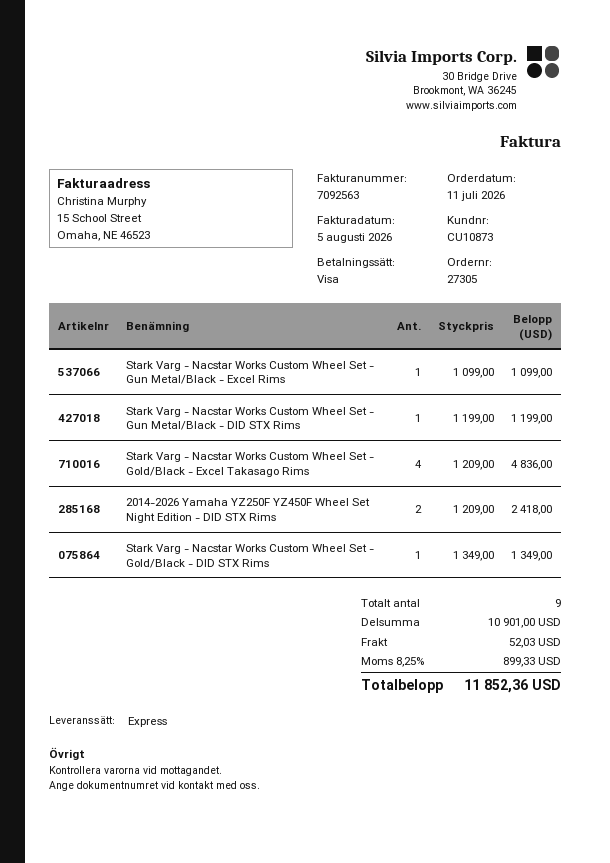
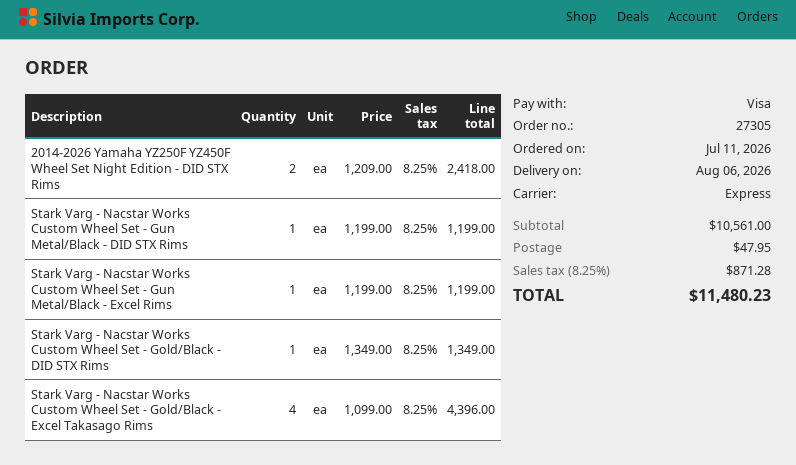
Stark Varg - Nacstar Works Custom Wheel Set - Gun Metal/Black - Excel Rims: 1 x 1099.00 = 1099.00 -> 1 x 1199.00 = 1199.00
Stark Varg - Nacstar Works Custom Wheel Set - Gold/Black - Excel Takasago Rims: 4 x 1209.00 = 4836.00 -> 4 x 1099.00 = 4396.00
subtotal: 10901.00 -> 10561.00
shipping: 52.03 -> 47.95
tax: 8.25% = 899.33 -> 8.25% = 871.28
total: 11852.36 -> 11480.23

